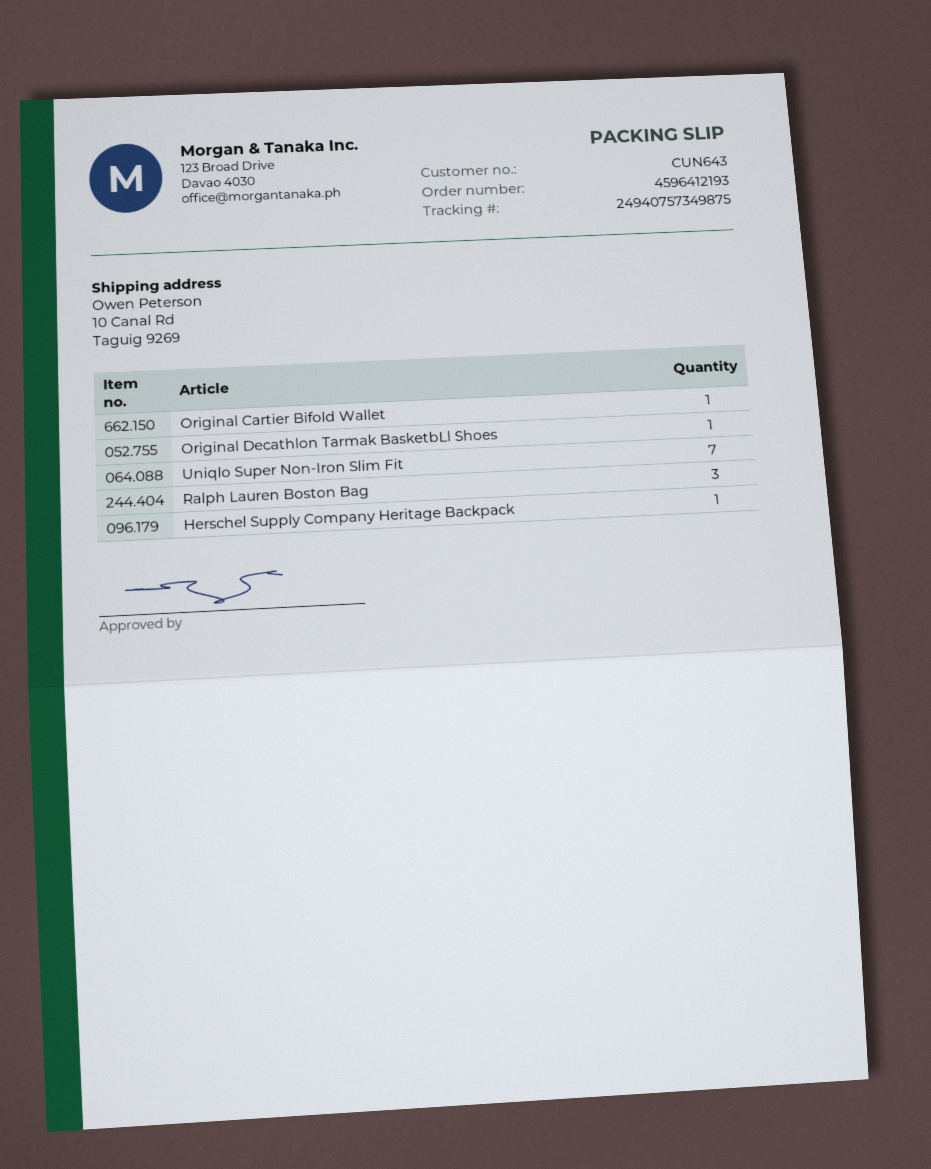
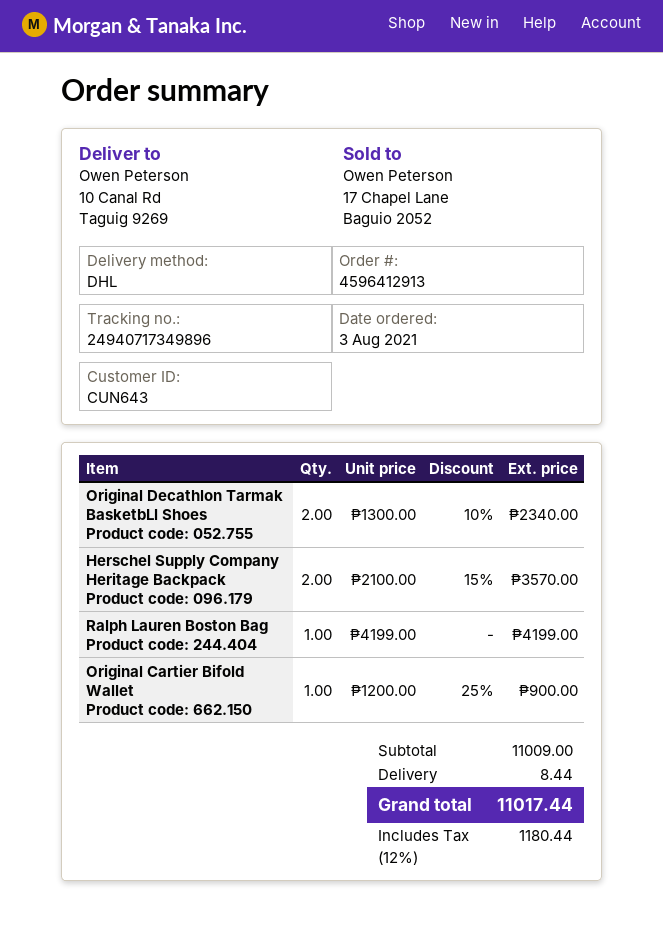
order number: 4596412193 -> 4596412913
tracking number: 24940757349875 -> 24940717349896
Original Decathlon Tarmak BasketbLl Shoes: 1 -> 2
Uniqlo Super Non-Iron Slim Fit: 7 -> none
Ralph Lauren Boston Bag: 3 -> 1
Herschel Supply Company Heritage Backpack: 1 -> 2

